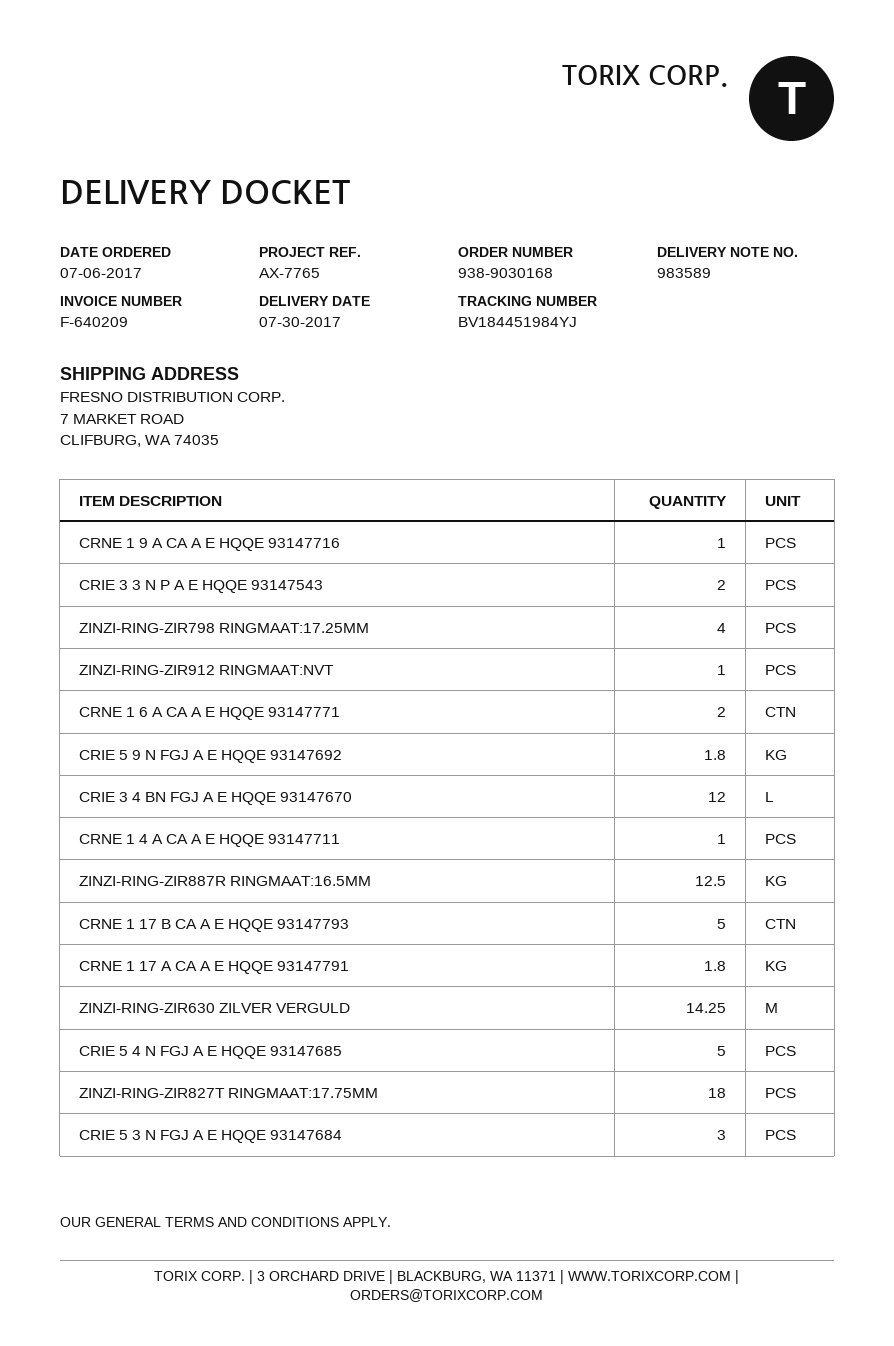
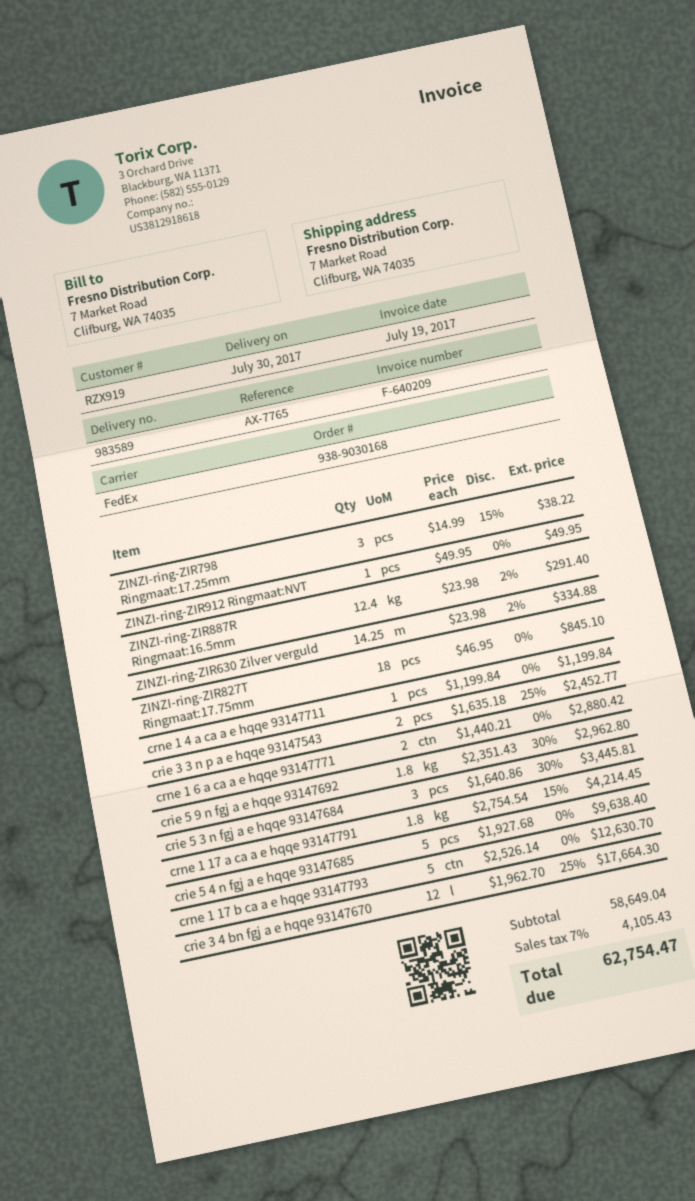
CRNE 1 9 A CA A E HQQE 93147716: 1 -> none
ZINZI-RING-ZIR798 RINGMAAT:17.25MM: 4 -> 3
ZINZI-RING-ZIR887R RINGMAAT:16.5MM: 12.5 -> 12.4

